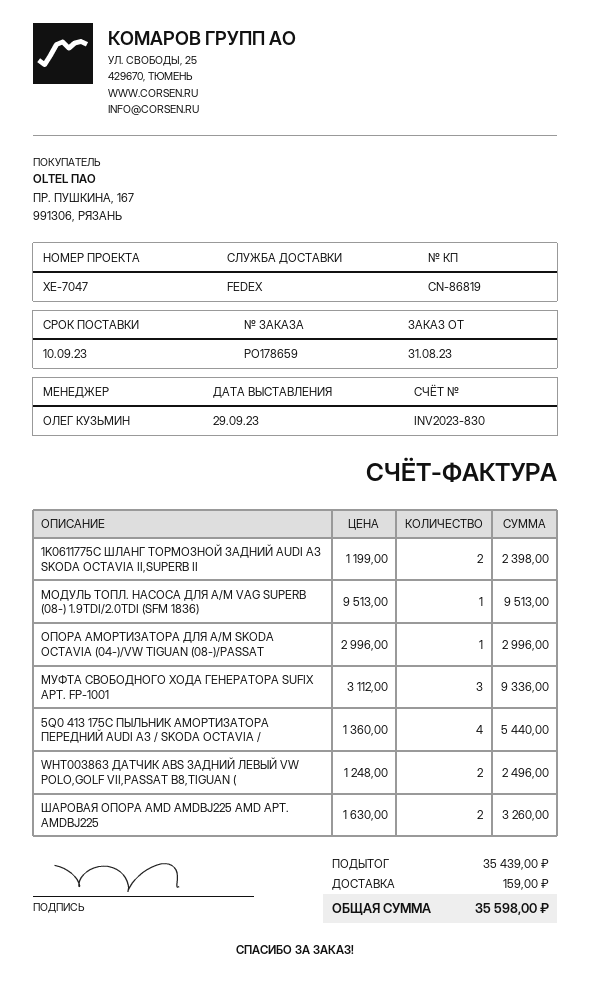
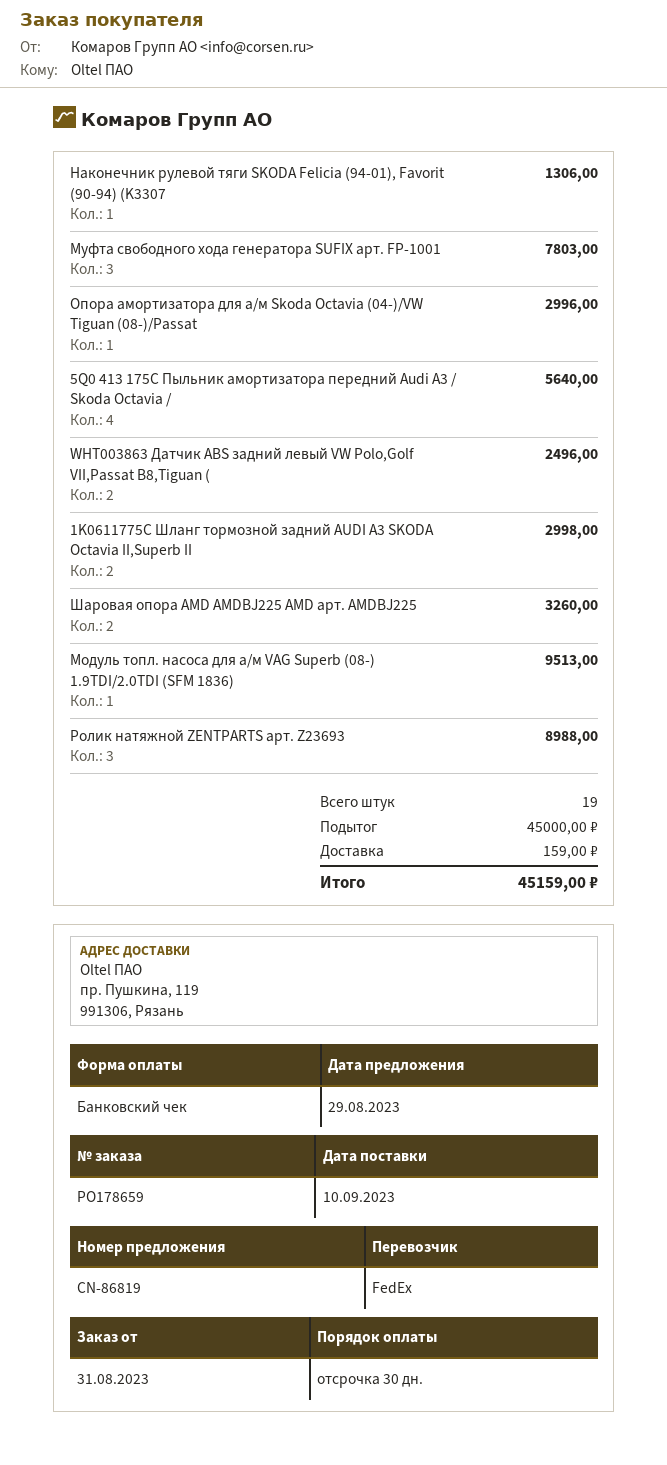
1K0611775C ШЛАНГ ТОРМОЗНОЙ ЗАДНИЙ AUDI A3 SKODA OCTAVIA II,SUPERB II: 2 for 2398.00 -> 2 for 2998.00
МУФТА СВОБОДНОГО ХОДА ГЕНЕРАТОРА SUFIX АРТ. FP-1001: 3 for 9336.00 -> 3 for 7803.00
5Q0 413 175C ПЫЛЬНИК АМОРТИЗАТОРА ПЕРЕДНИЙ AUDI A3 / SKODA OCTAVIA /: 4 for 5440.00 -> 4 for 5640.00
Наконечник рулевой тяги SKODA Felicia (94-01), Favorit (90-94) (K3307: none -> 1 for 1306.00
Ролик натяжной ZENTPARTS арт. Z23693: none -> 3 for 8988.00
subtotal: 35439.00 -> 45000.00
total: 35598.00 -> 45159.00

